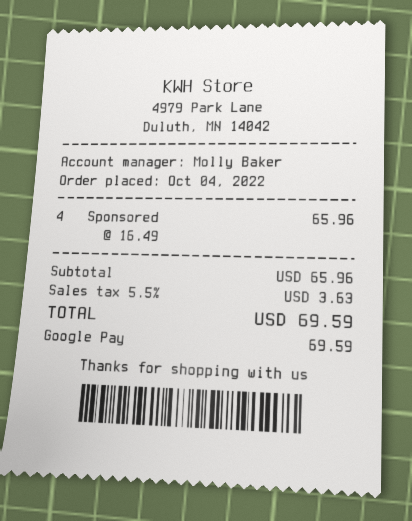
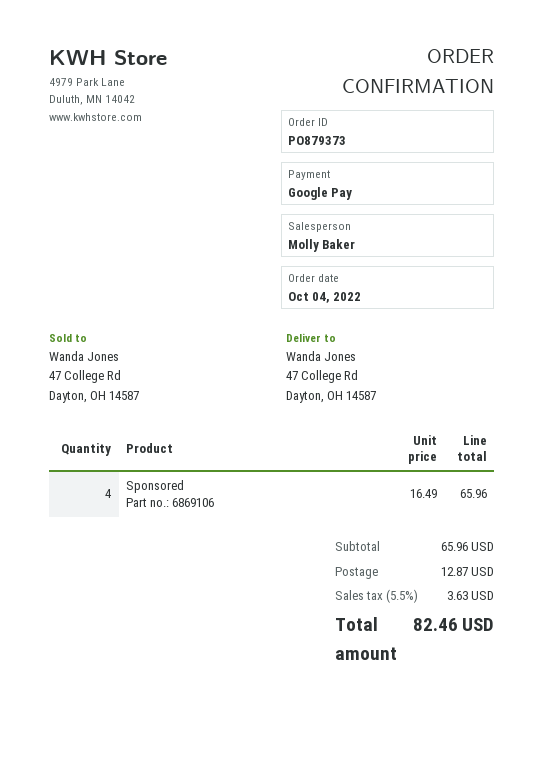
shipping: none -> 12.87
total: 69.59 -> 82.46

